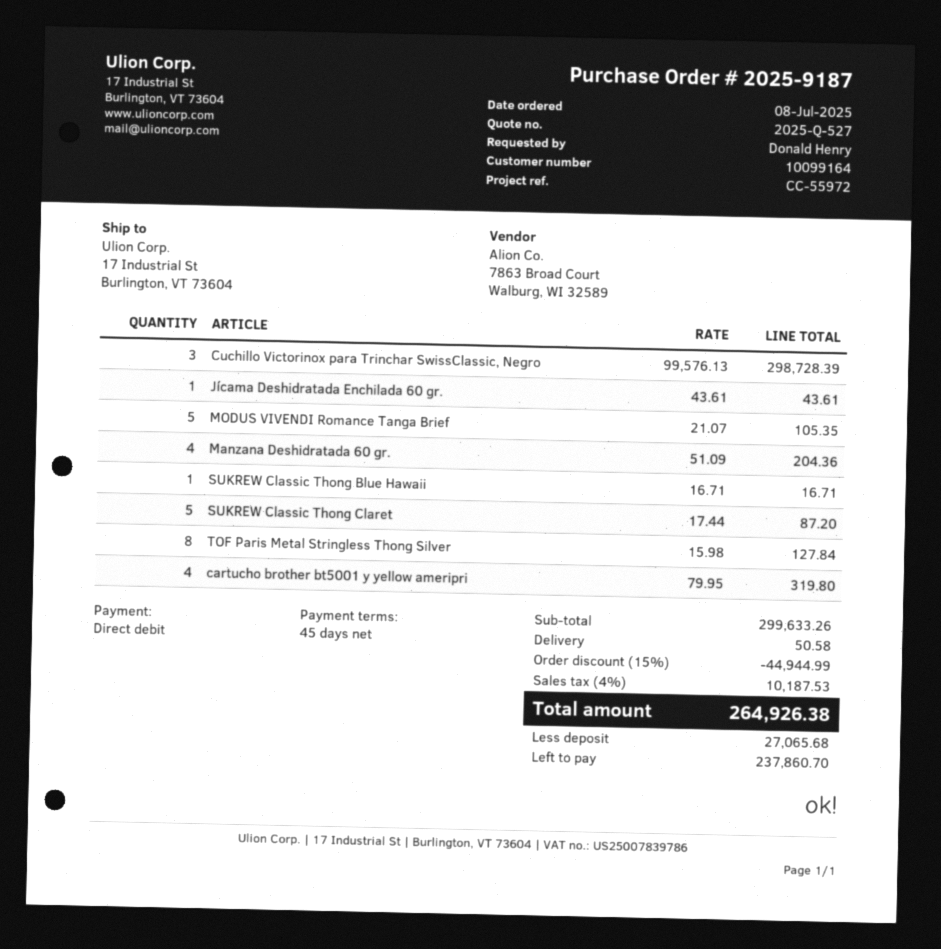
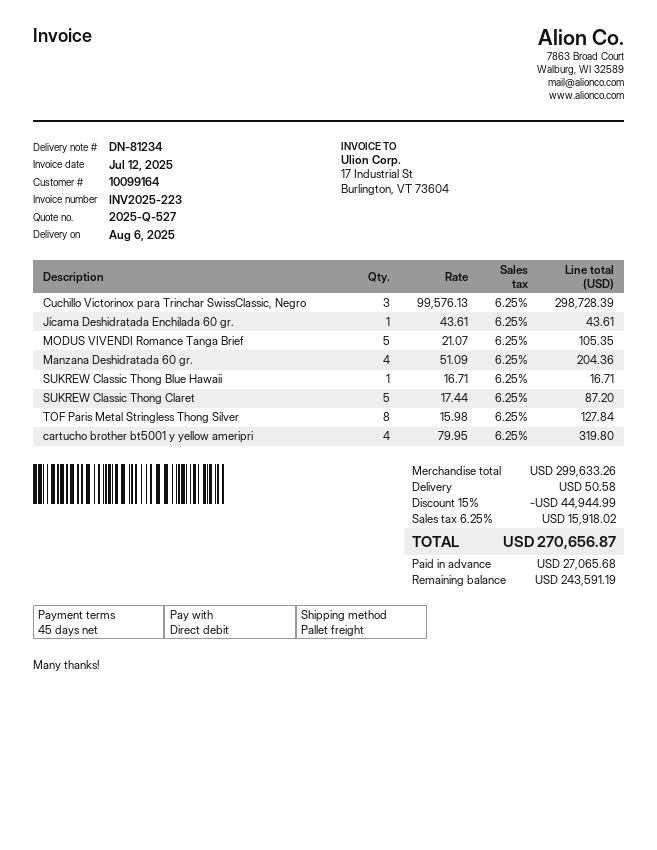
tax: 4% = 10187.53 -> 6.25% = 15918.02
total: 264926.38 -> 270656.87
balance: 237860.70 -> 243591.19

